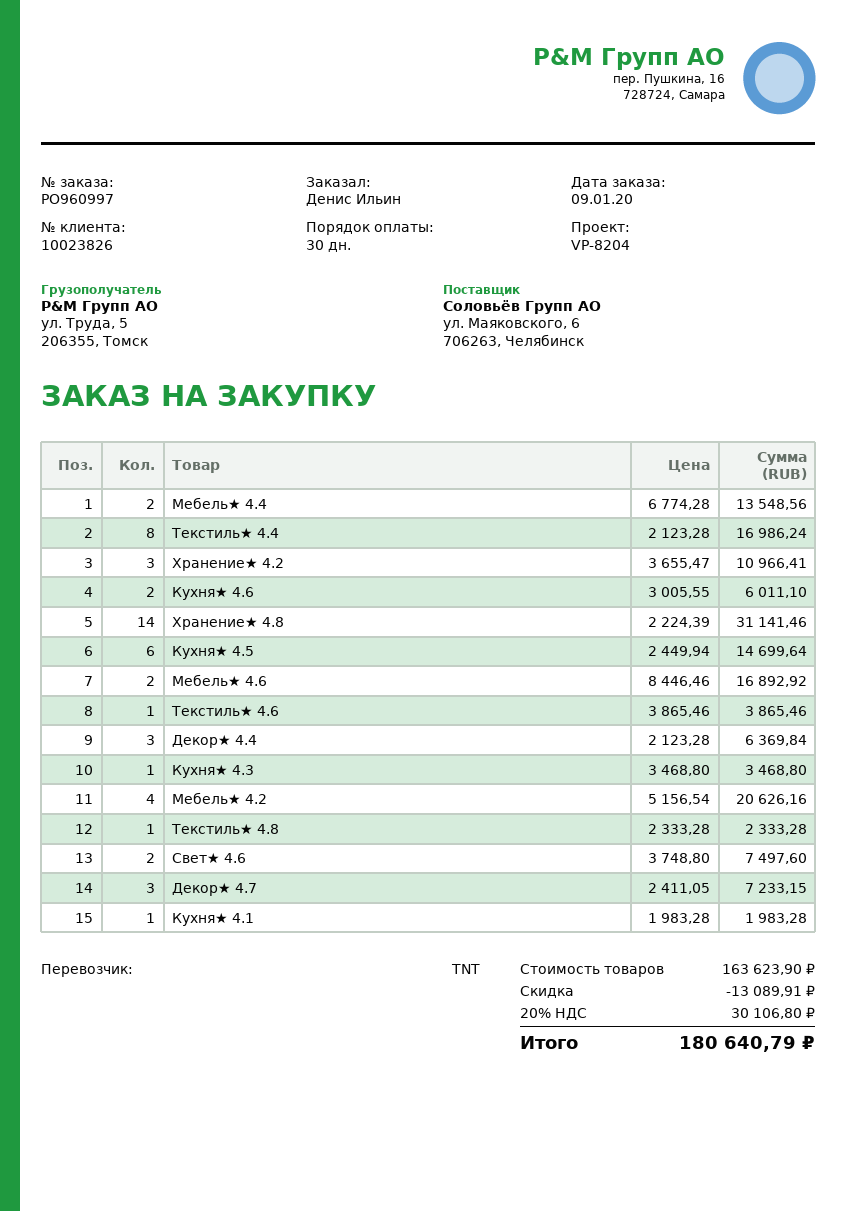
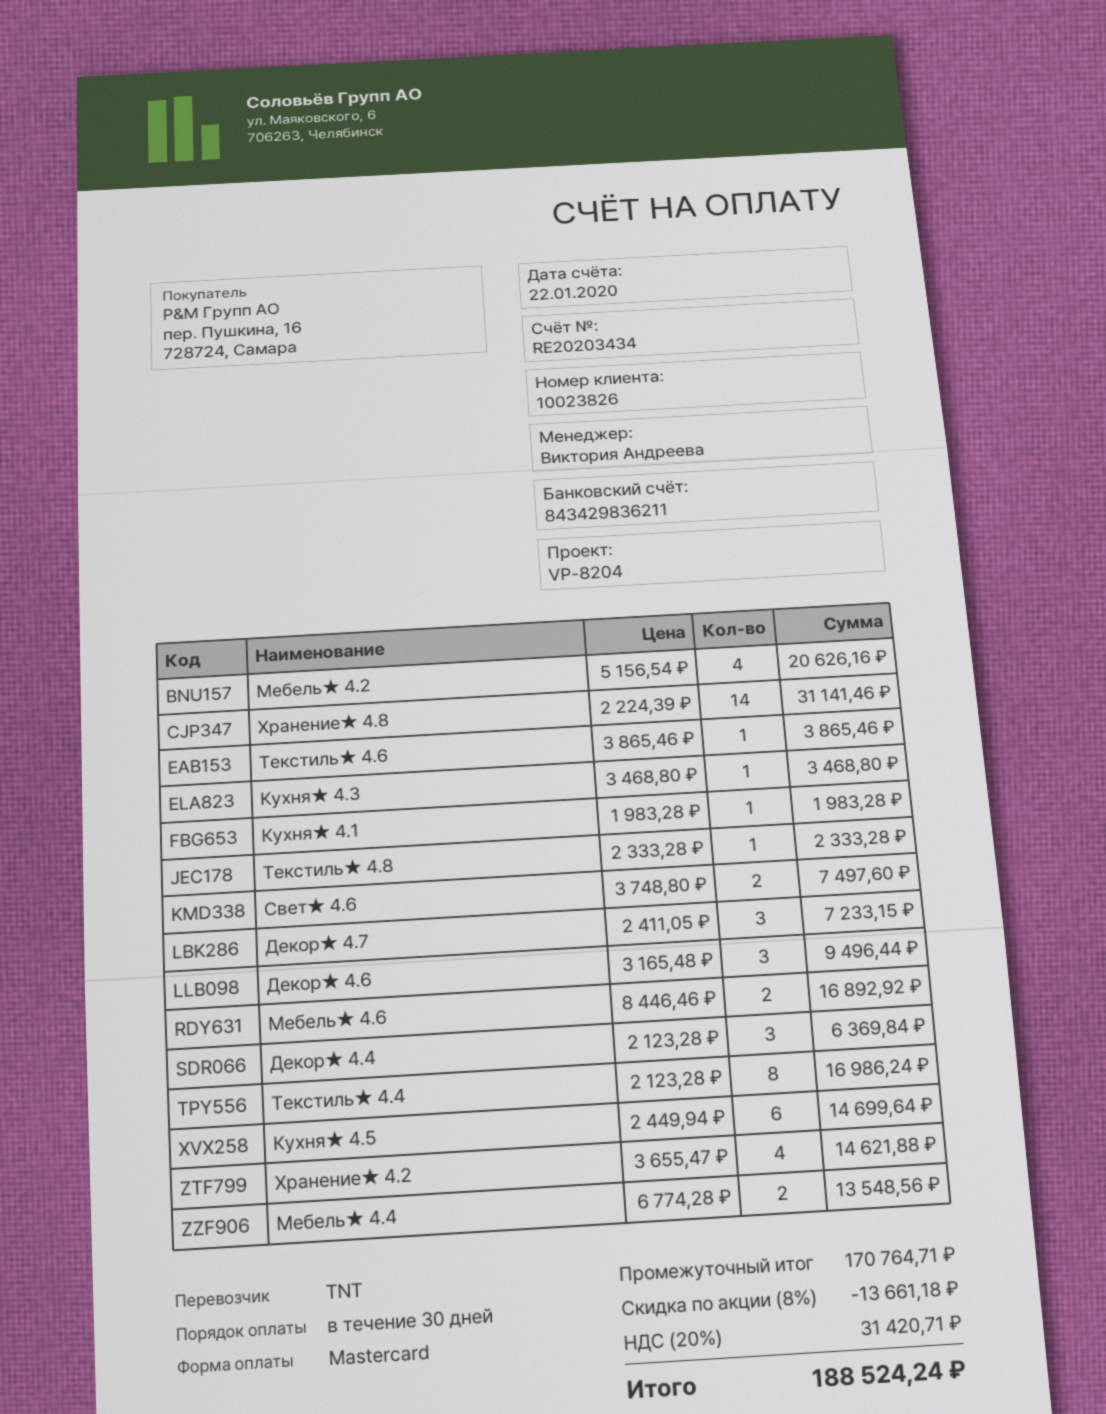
Хранение★ 4.2: 3 x 3655.47 = 10966.41 -> 4 x 3655.47 = 14621.88
Кухня★ 4.6: 2 x 3005.55 = 6011.10 -> none
Декор★ 4.6: none -> 3 x 3165.48 = 9496.44
subtotal: 163623.90 -> 170764.71
discount: 13089.91 -> 13661.18
tax: 20% = 30106.80 -> 20% = 31420.71
total: 180640.79 -> 188524.24

